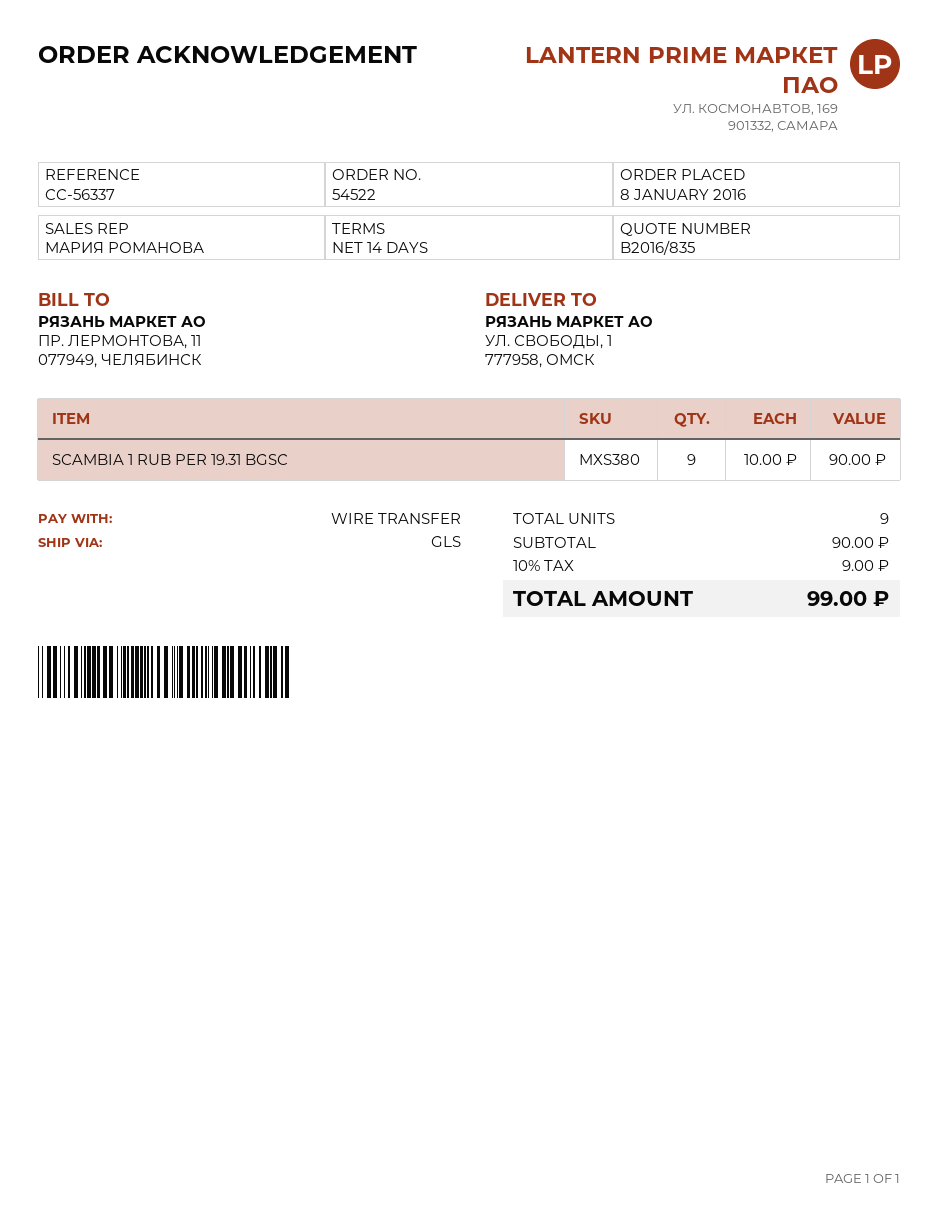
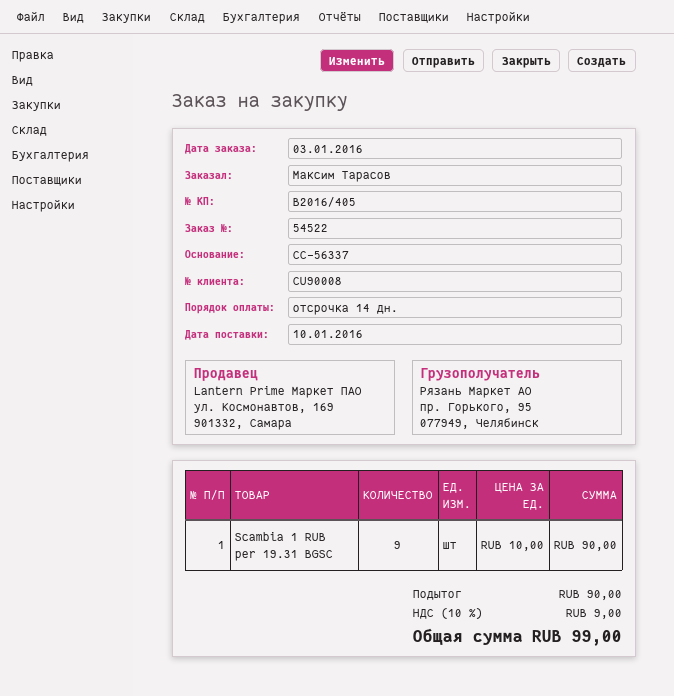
quote number: B2016/835 -> B2016/405
order date: 2016-01-08 -> 2016-01-03
ship to: УЛ. СВОБОДЫ, 1, 777958, ОМСК -> пр. Горького, 95, 077949, Челябинск

